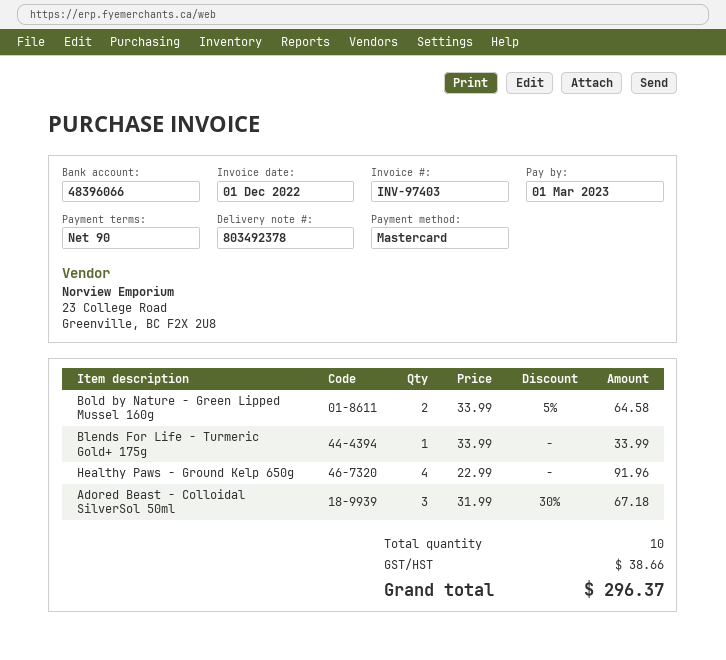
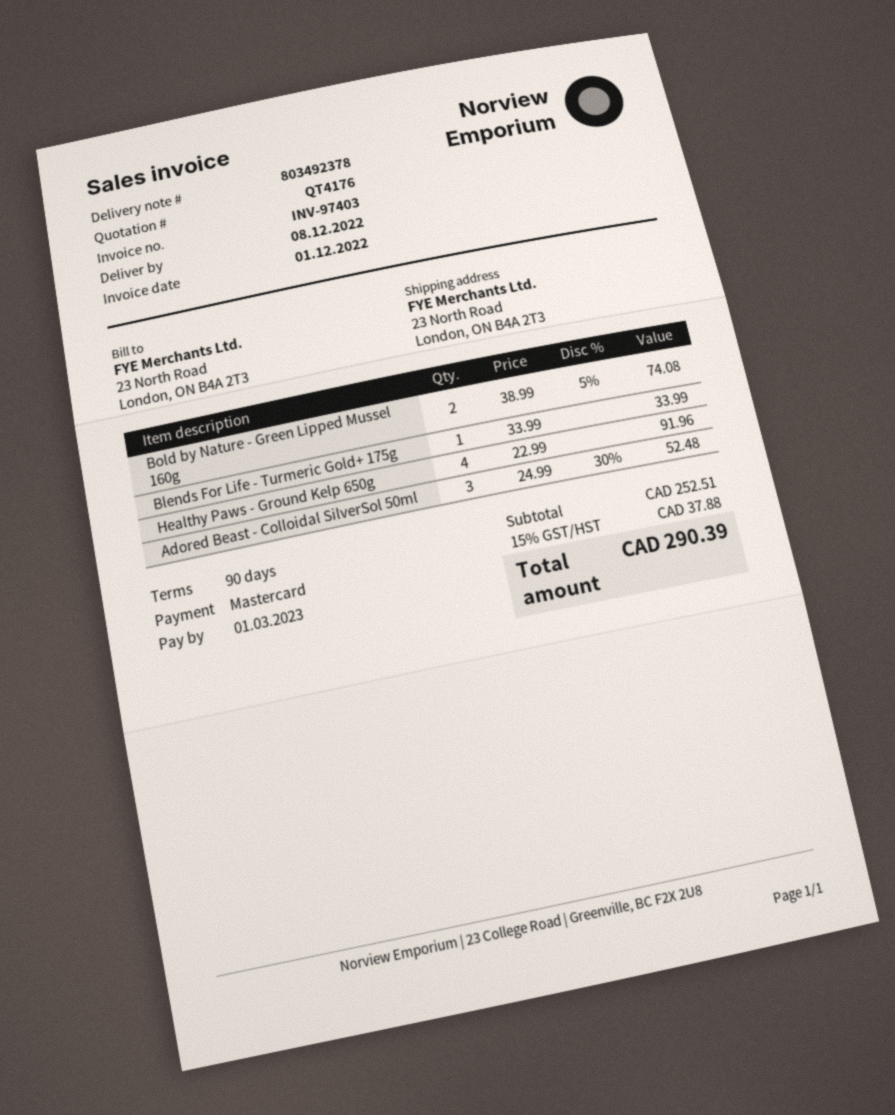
Bold by Nature - Green Lipped Mussel 160g: 2 x 33.99 - 5% = 64.58 -> 2 x 38.99 - 5% = 74.08
Adored Beast - Colloidal SilverSol 50ml: 3 x 31.99 - 30% = 67.18 -> 3 x 24.99 - 30% = 52.48
tax: 38.66 -> 37.88
total: 296.37 -> 290.39

